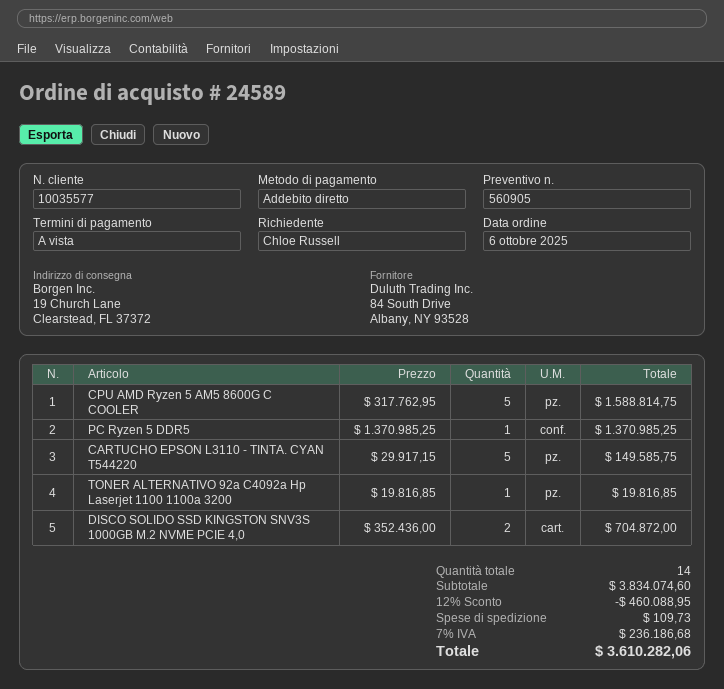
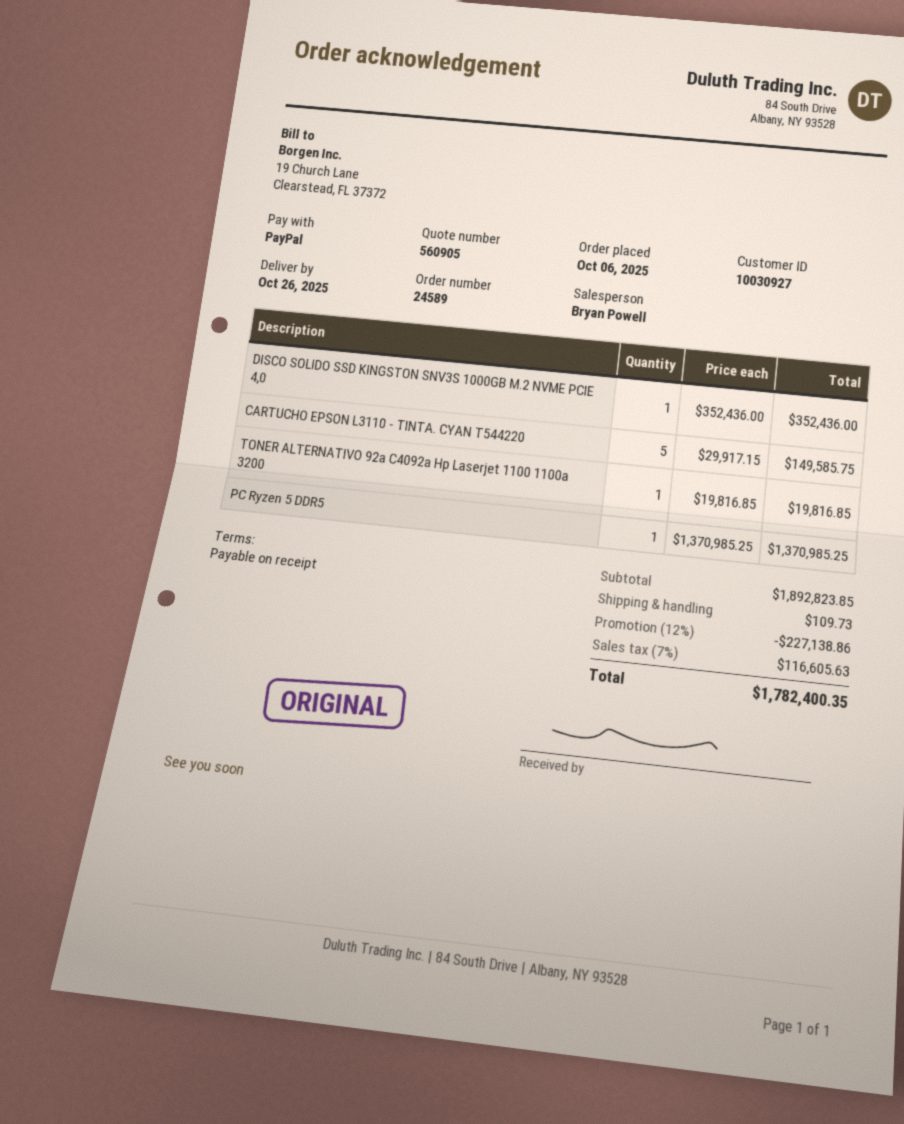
customer number: 10035577 -> 10030927
payment method: direct debit -> PayPal
CPU AMD Ryzen 5 AM5 8600G C COOLER: 5 x 317762.95 = 1588814.75 -> none
DISCO SOLIDO SSD KINGSTON SNV3S 1000GB M.2 NVME PCIE 4,0: 2 x 352436.00 = 704872.00 -> 1 x 352436.00 = 352436.00
subtotal: 3834074.60 -> 1892823.85
discount: 12% = 460088.95 -> 12% = 227138.86
tax: 7% = 236186.68 -> 7% = 116605.63
total: 3610282.06 -> 1782400.35

